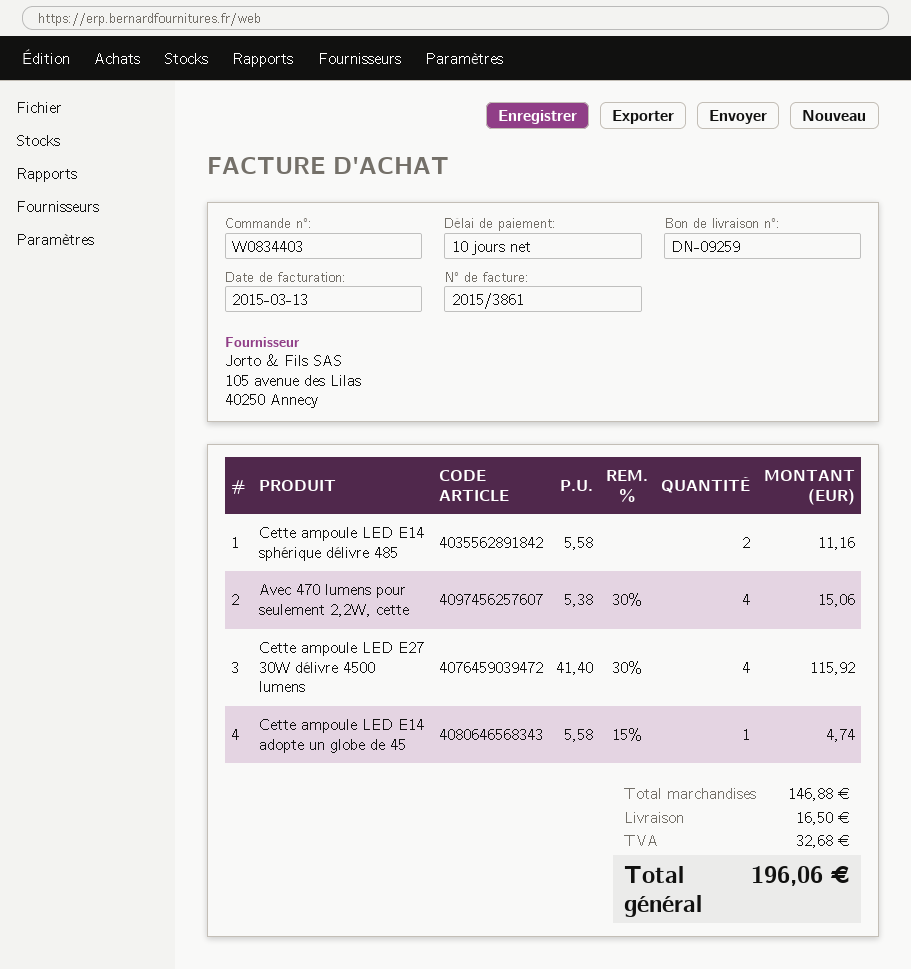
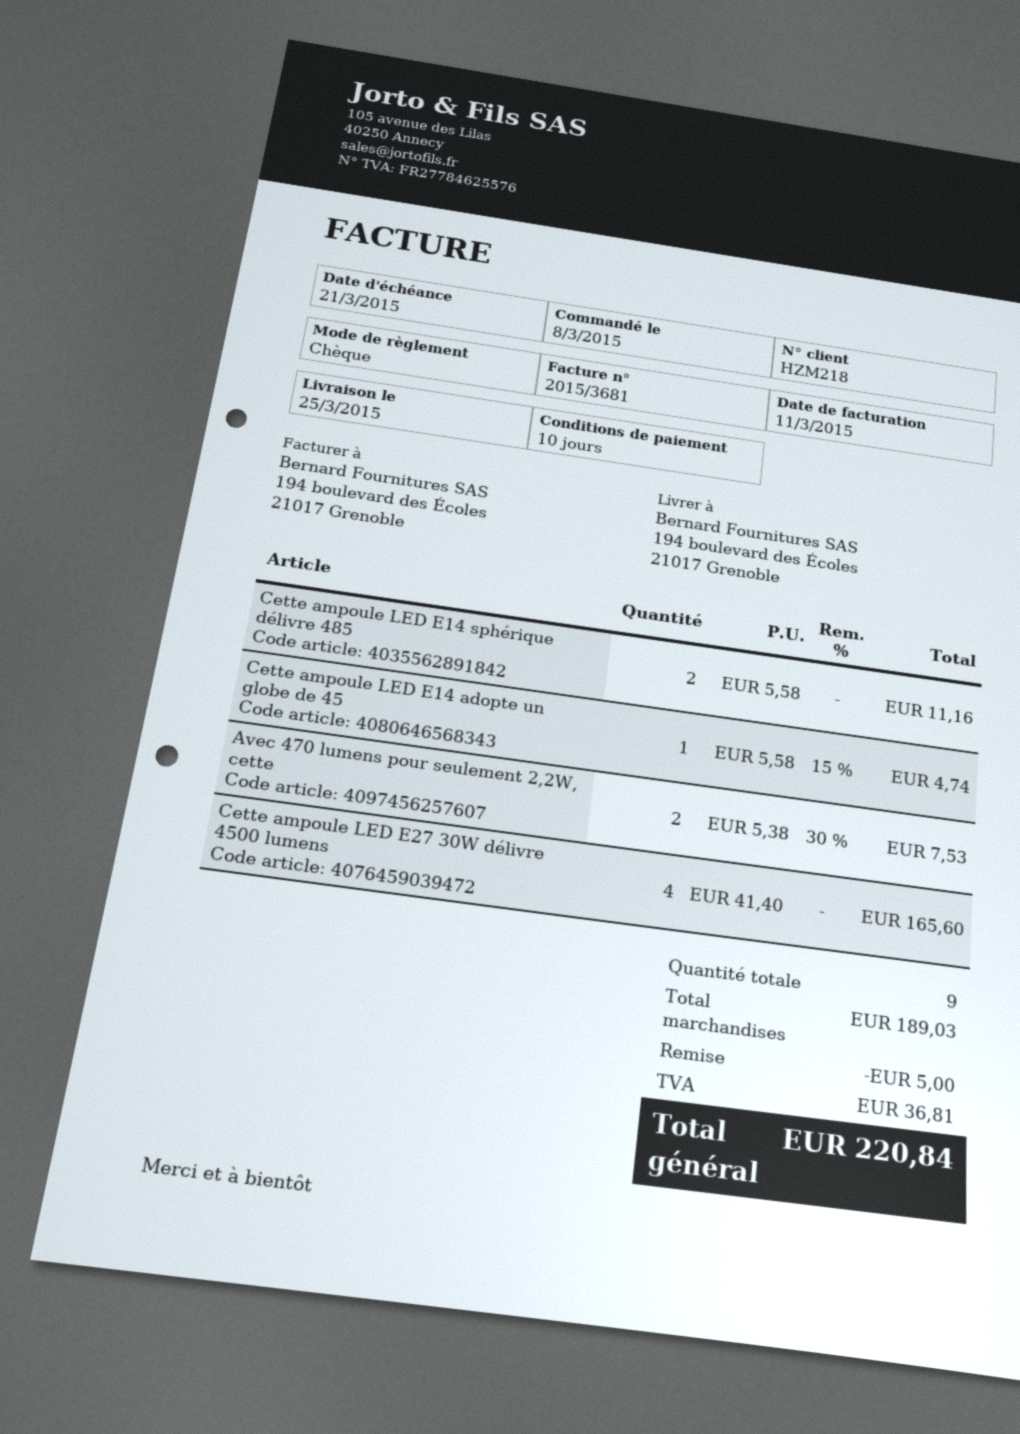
invoice number: 2015/3861 -> 2015/3681
invoice date: 2015-03-13 -> 2015-03-11
Avec 470 lumens pour seulement 2,2W, cette: 4 x 5.38 - 30% = 15.06 -> 2 x 5.38 - 30% = 7.53
Cette ampoule LED E27 30W délivre 4500 lumens: 4 x 41.40 - 30% = 115.92 -> 4 x 41.40 = 165.60
subtotal: 146.88 -> 189.03
discount: none -> 5.00
shipping: 16.50 -> none
tax: 32.68 -> 36.81
total: 196.06 -> 220.84

